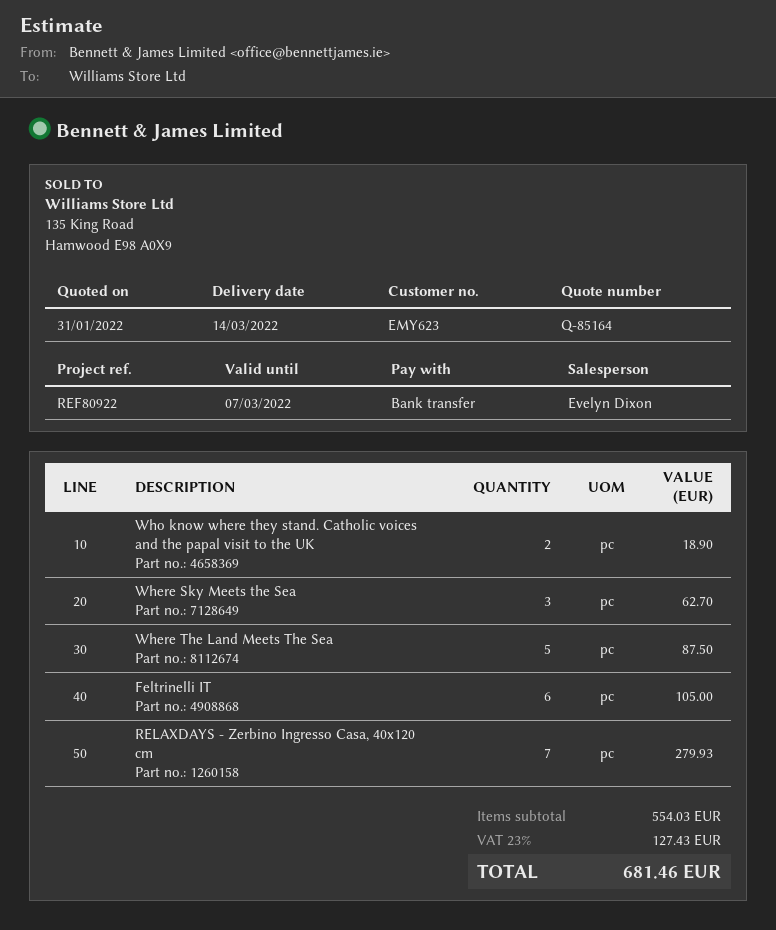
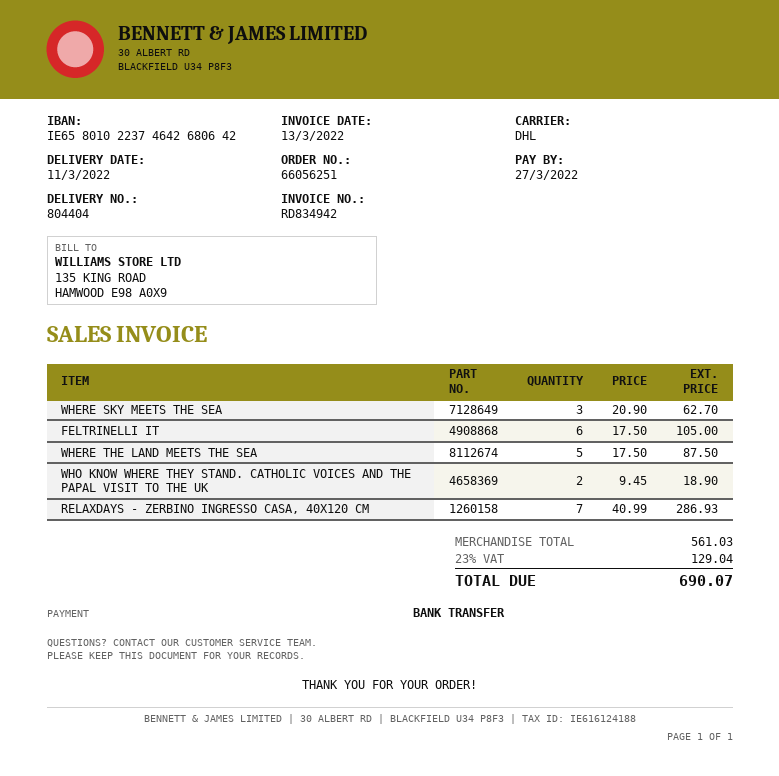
delivery date: 2022-03-14 -> 2022-03-11
RELAXDAYS - Zerbino Ingresso Casa, 40x120 cm: 7 for 279.93 -> 7 for 286.93
subtotal: 554.03 -> 561.03
tax: 23% = 127.43 -> 23% = 129.04
total: 681.46 -> 690.07

